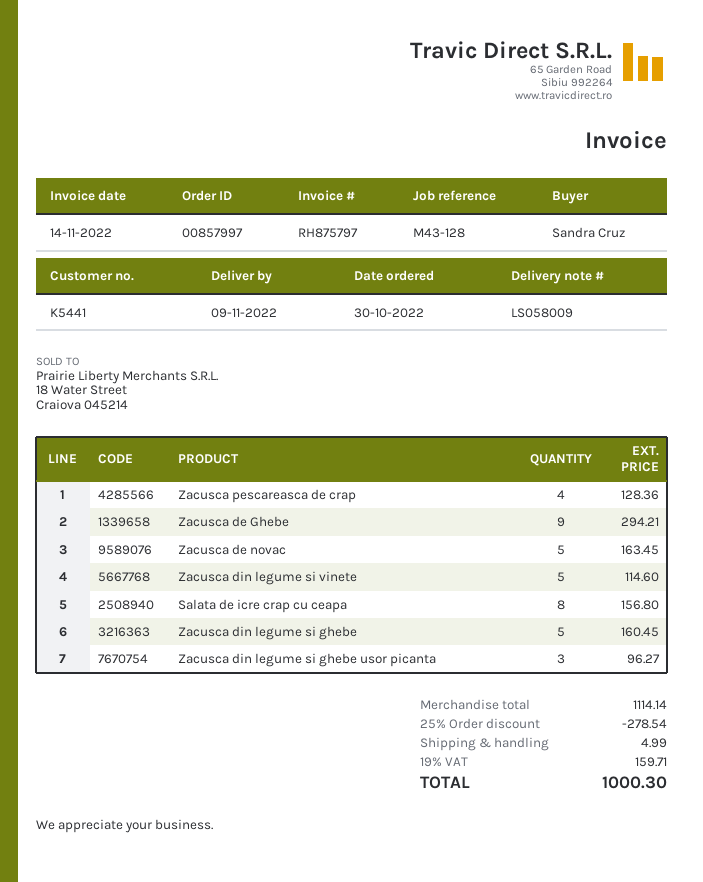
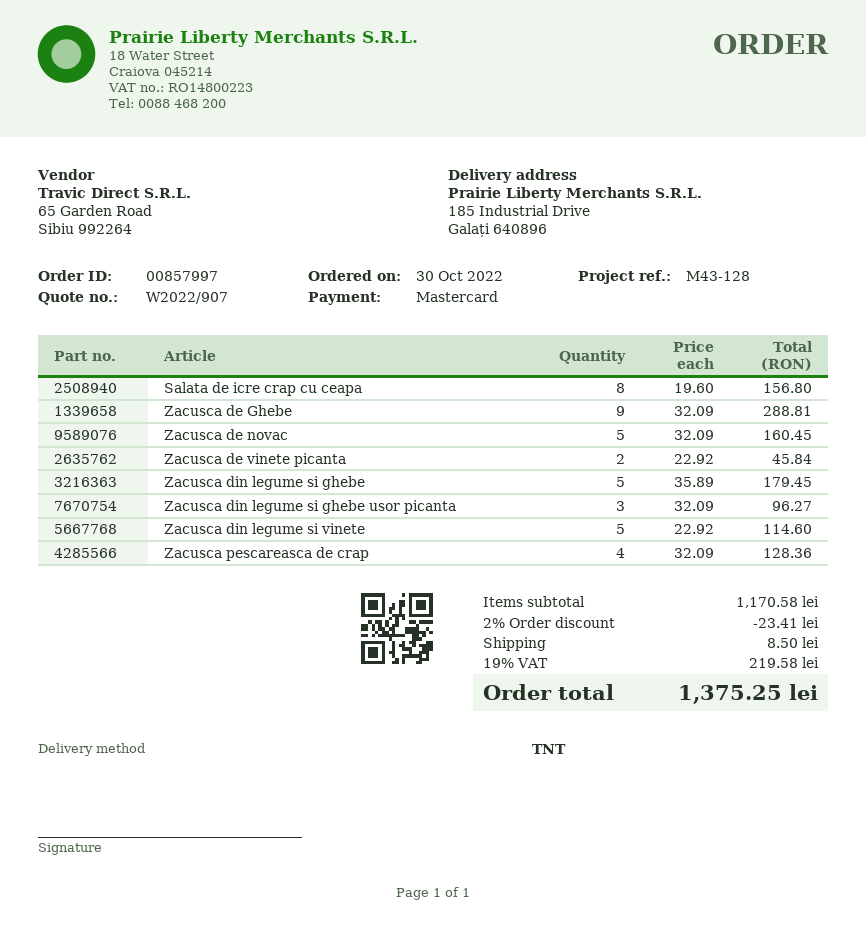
Zacusca de Ghebe: 9 for 294.21 -> 9 for 288.81
Zacusca de novac: 5 for 163.45 -> 5 for 160.45
Zacusca din legume si ghebe: 5 for 160.45 -> 5 for 179.45
Zacusca de vinete picanta: none -> 2 for 45.84
subtotal: 1114.14 -> 1170.58
discount: 25% = 278.54 -> 2% = 23.41
shipping: 4.99 -> 8.50
tax: 19% = 159.71 -> 19% = 219.58
total: 1000.30 -> 1375.25

